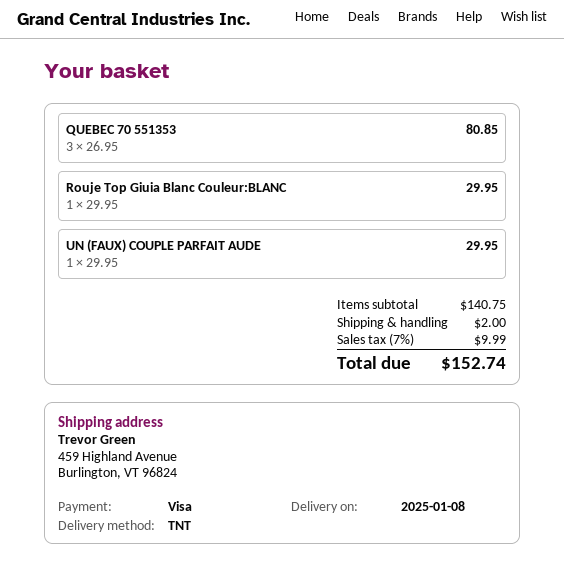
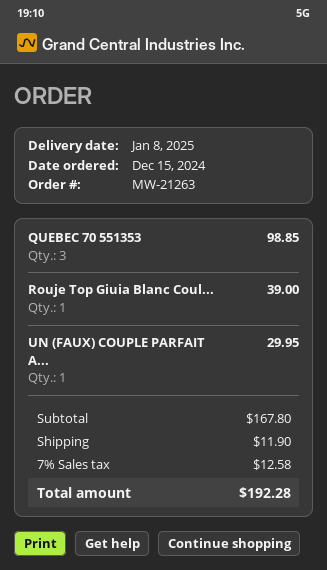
QUEBEC 70 551353: 3 for 80.85 -> 3 for 98.85
Rouje Top Giuia Blanc Couleur:BLANC: 1 for 29.95 -> 1 for 39.00
subtotal: 140.75 -> 167.80
shipping: 2.00 -> 11.90
tax: 7% = 9.99 -> 7% = 12.58
total: 152.74 -> 192.28

